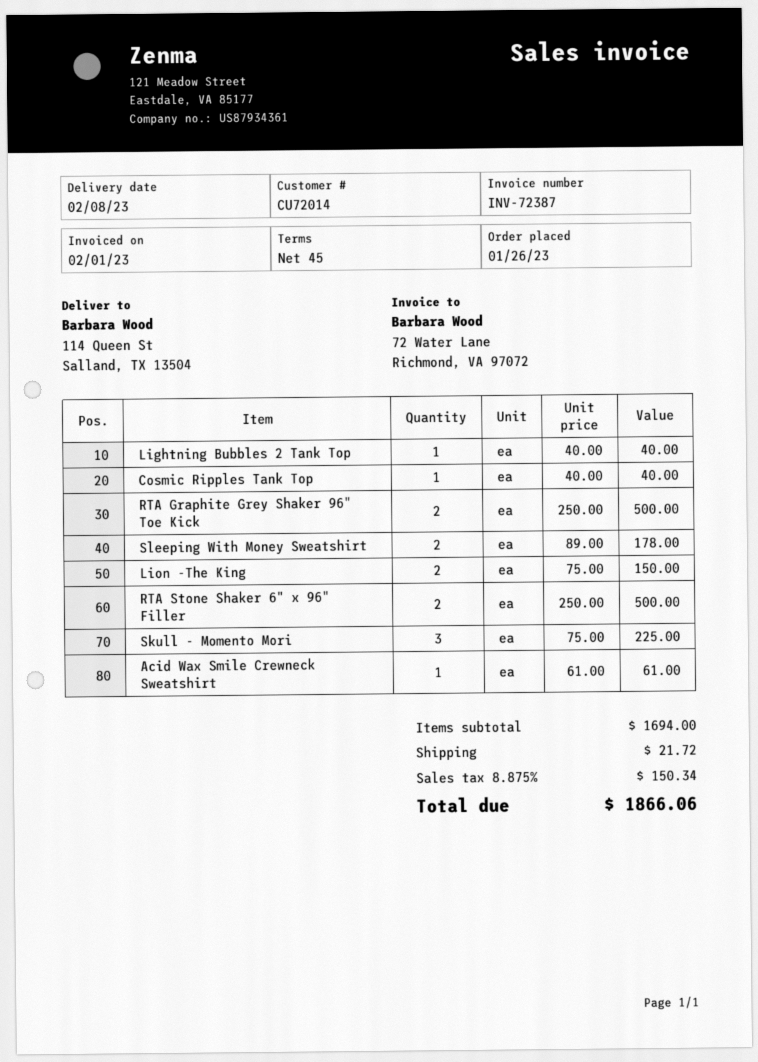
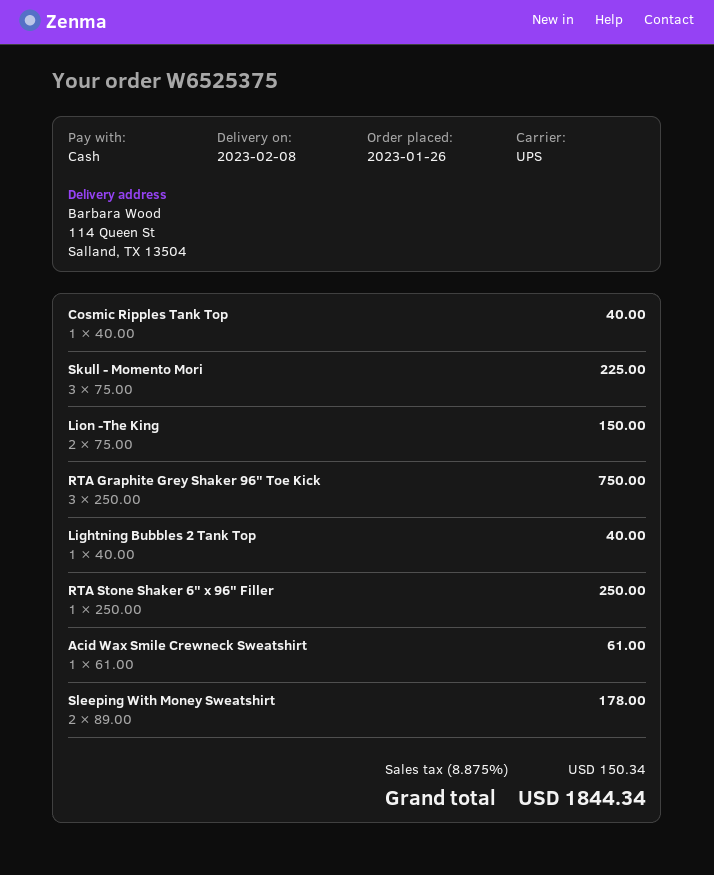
RTA Graphite Grey Shaker 96" Toe Kick: 2 x 250.00 = 500.00 -> 3 x 250.00 = 750.00
RTA Stone Shaker 6" x 96" Filler: 2 x 250.00 = 500.00 -> 1 x 250.00 = 250.00
shipping: 21.72 -> none
total: 1866.06 -> 1844.34

